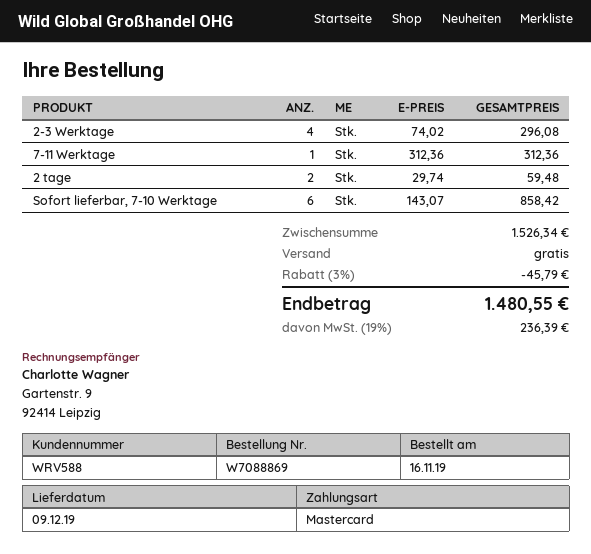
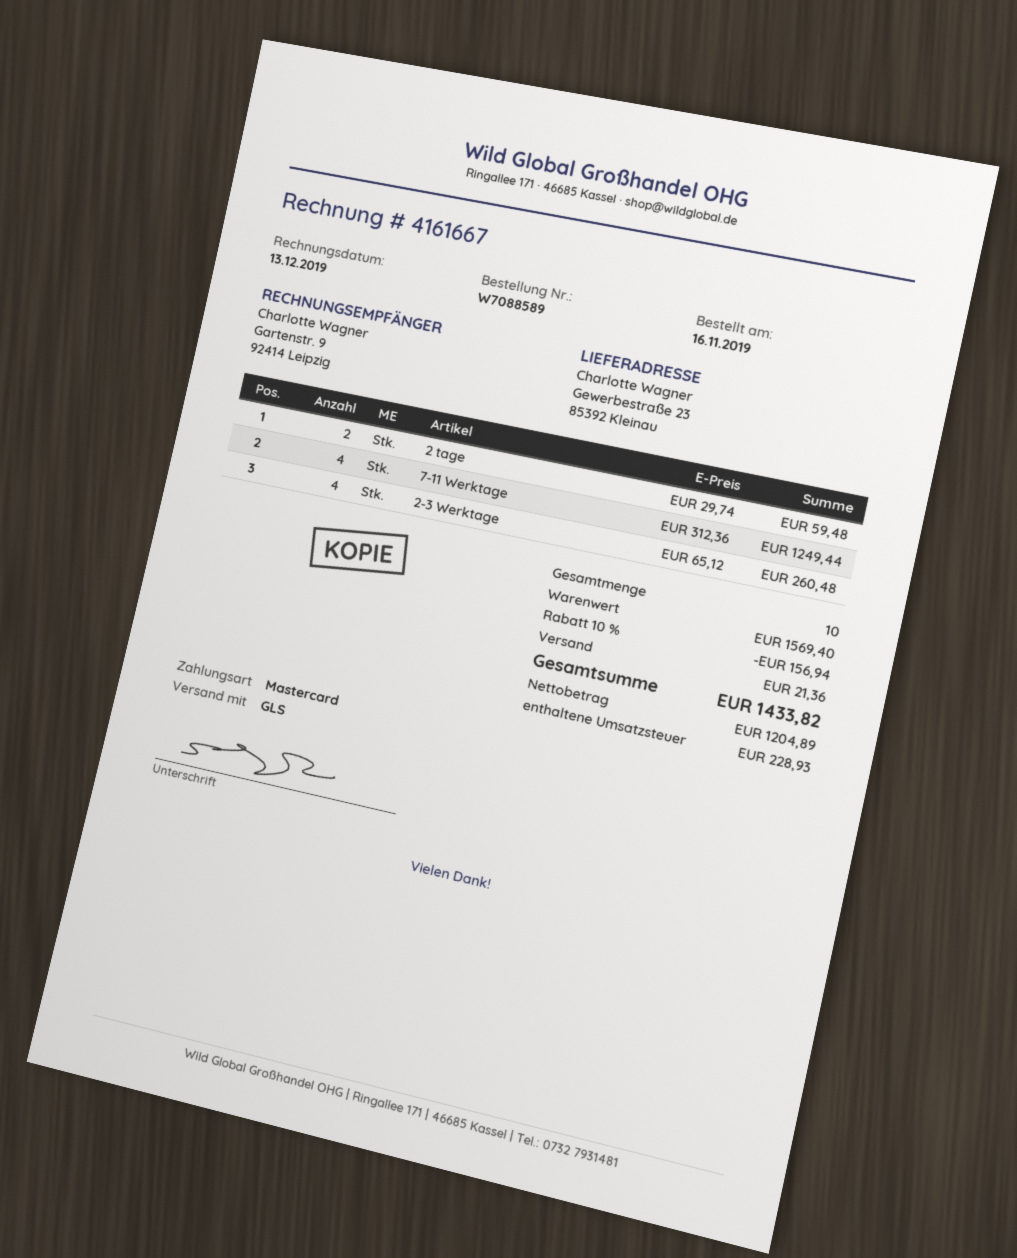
order number: W7088869 -> W7088589
2-3 Werktage: 4 x 74.02 = 296.08 -> 4 x 65.12 = 260.48
7-11 Werktage: 1 x 312.36 = 312.36 -> 4 x 312.36 = 1249.44
Sofort lieferbar, 7-10 Werktage: 6 x 143.07 = 858.42 -> none
subtotal: 1526.34 -> 1569.40
discount: 3% = 45.79 -> 10% = 156.94
shipping: 0.00 -> 21.36
tax: 236.39 -> 228.93
total: 1480.55 -> 1433.82

